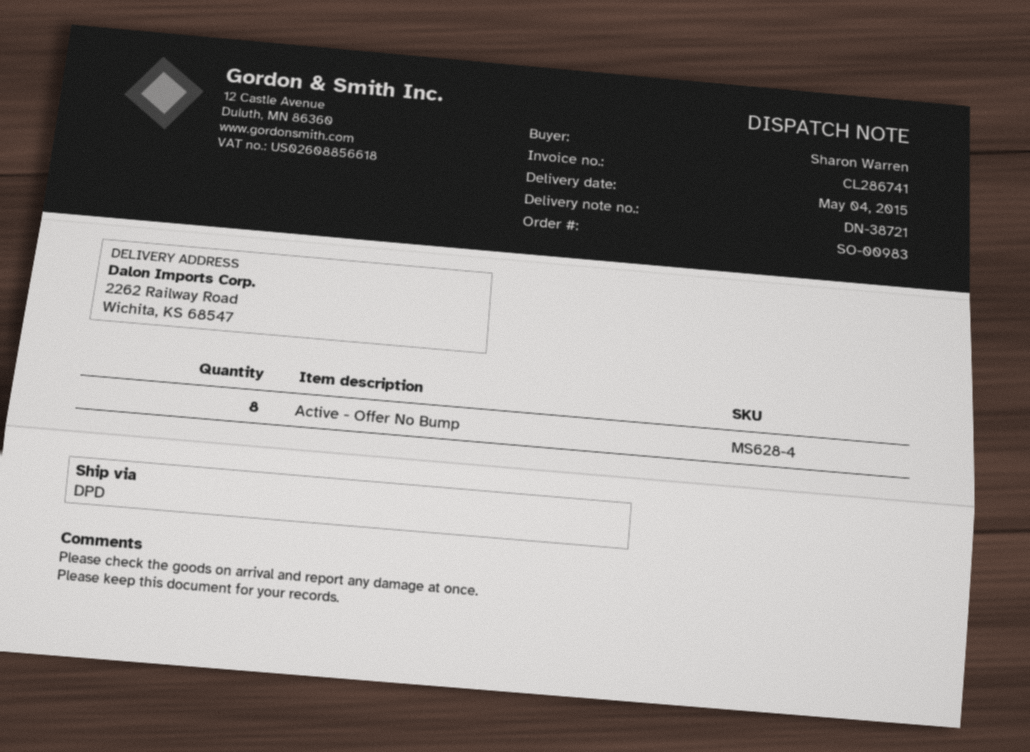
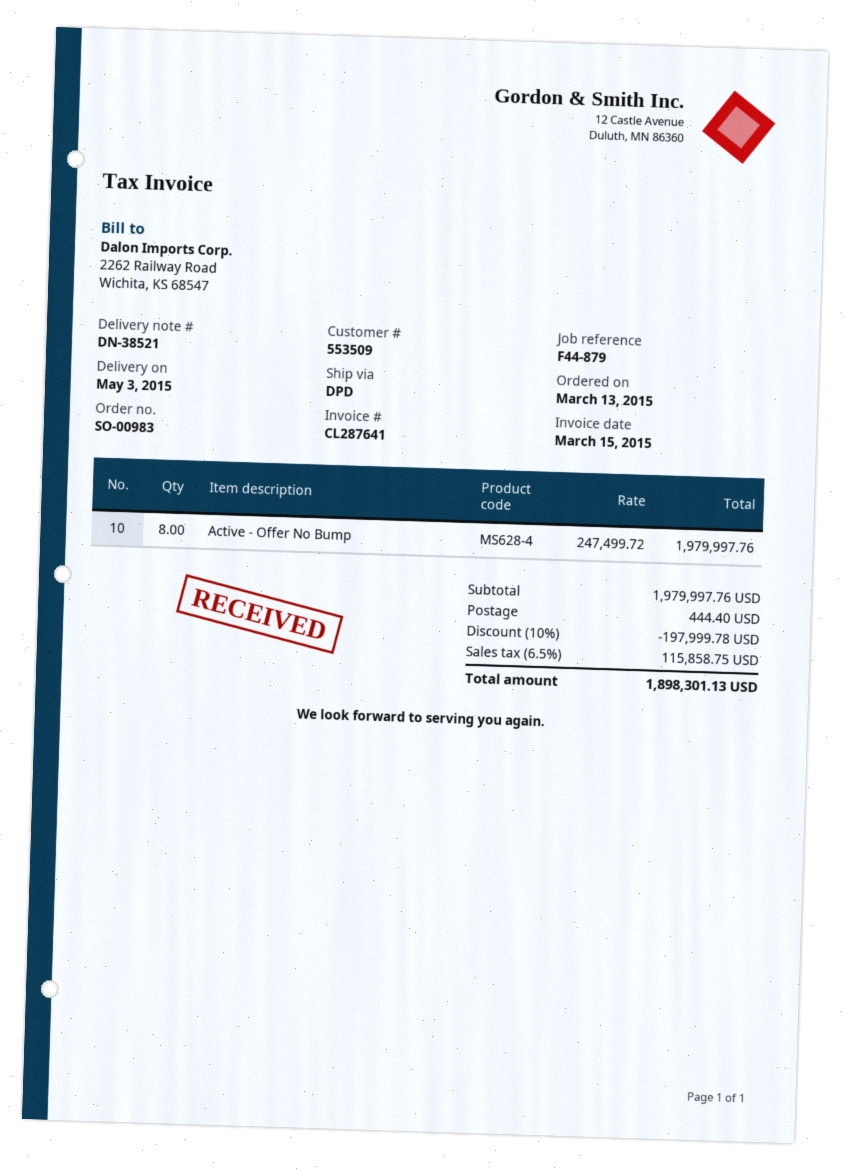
delivery note number: DN-38721 -> DN-38521
delivery date: 2015-05-04 -> 2015-05-03
invoice number: CL286741 -> CL287641

